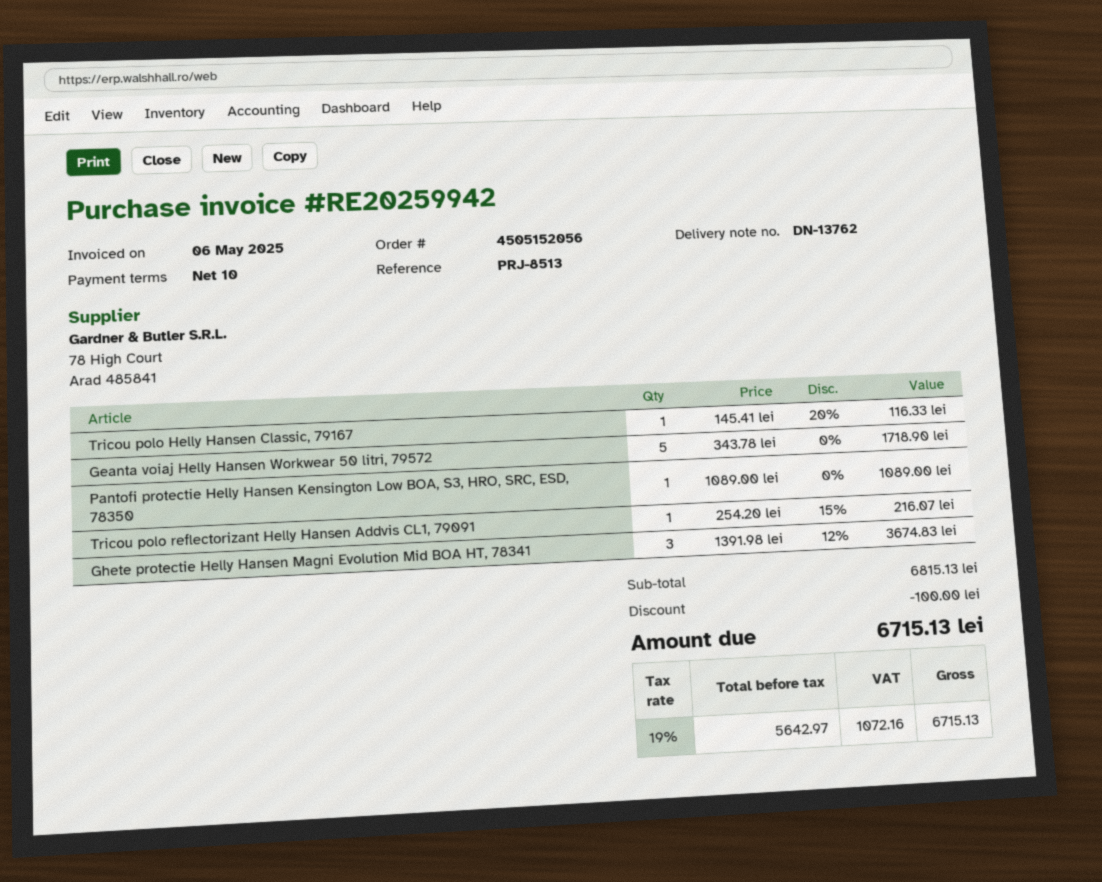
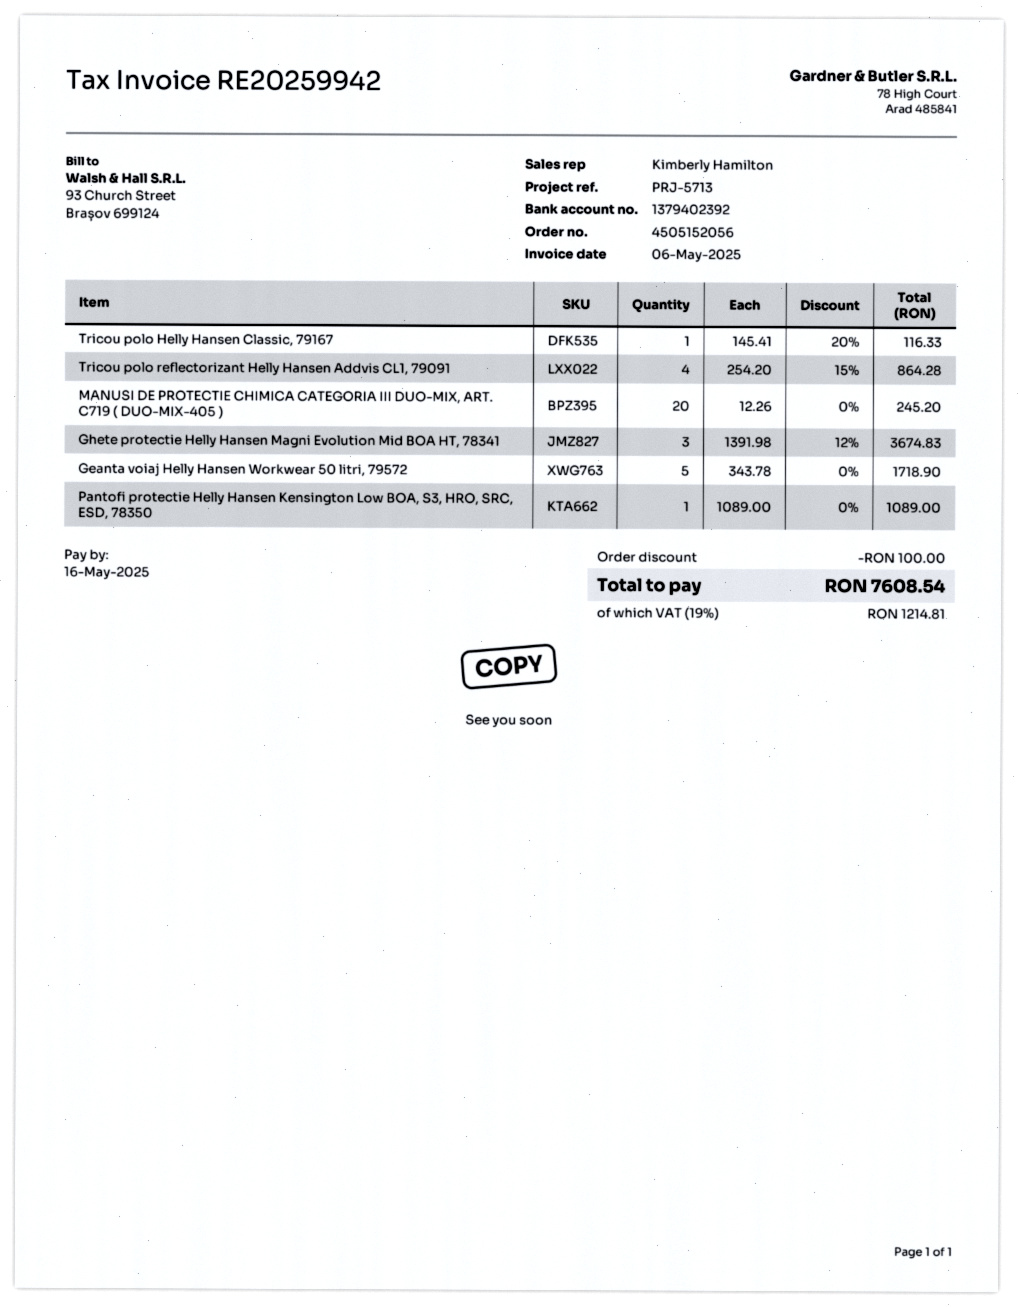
reference: PRJ-8513 -> PRJ-5713
Tricou polo reflectorizant Helly Hansen Addvis CL1, 79091: 1 x 254.20 - 15% = 216.07 -> 4 x 254.20 - 15% = 864.28
MANUSI DE PROTECTIE CHIMICA CATEGORIA III DUO-MIX, ART. C719 ( DUO-MIX-405 ): none -> 20 x 12.26 = 245.20
tax: 19% = 1072.16 -> 19% = 1214.81
total: 6715.13 -> 7608.54

